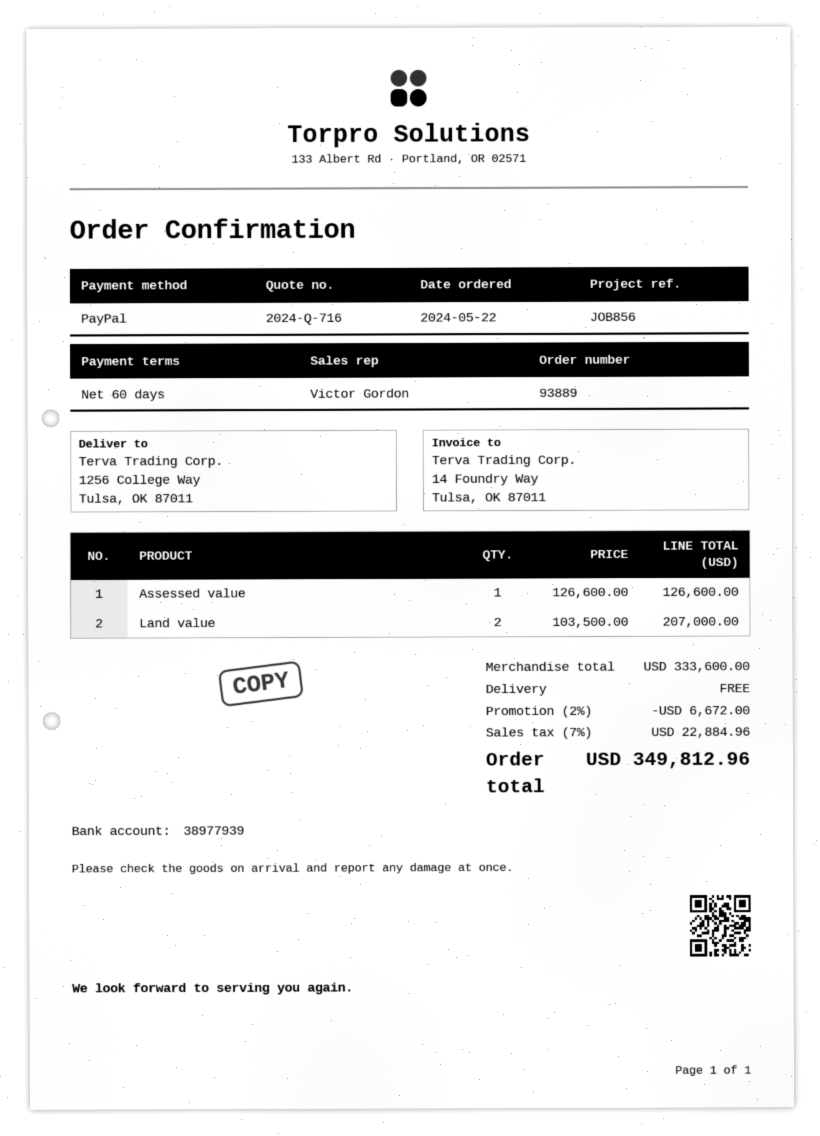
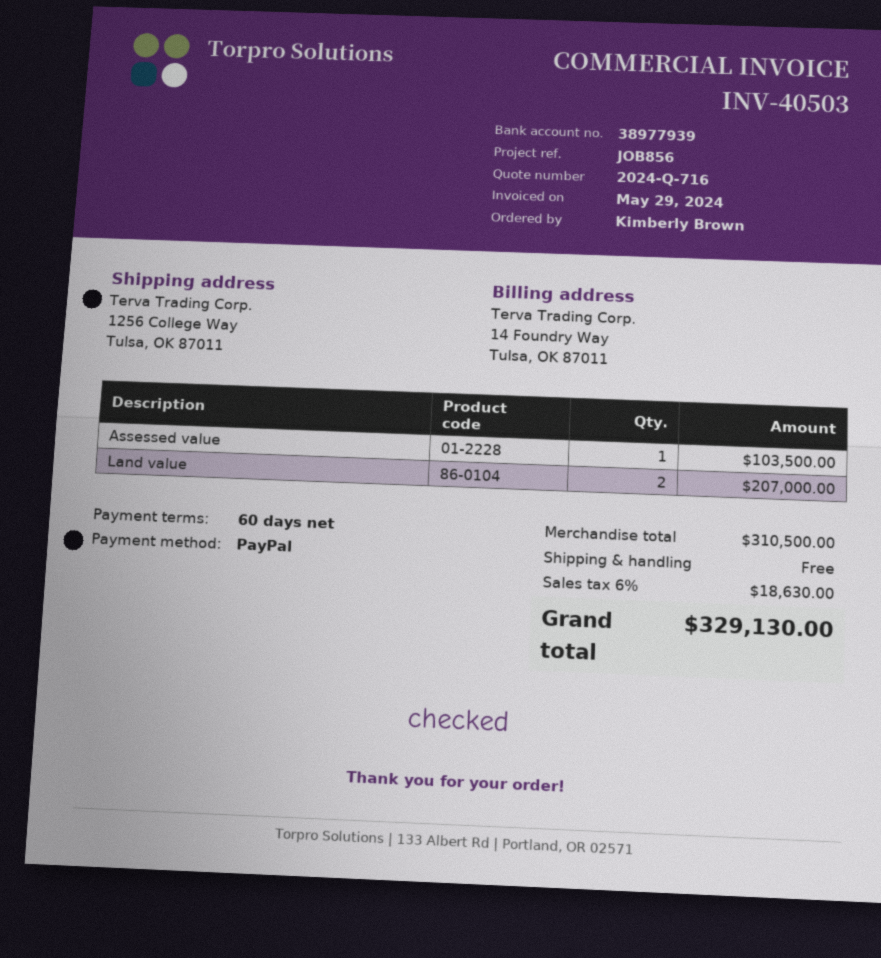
Assessed value: 1 for 126600.00 -> 1 for 103500.00
subtotal: 333600.00 -> 310500.00
discount: 2% = 6672.00 -> none
tax: 7% = 22884.96 -> 6% = 18630.00
total: 349812.96 -> 329130.00

